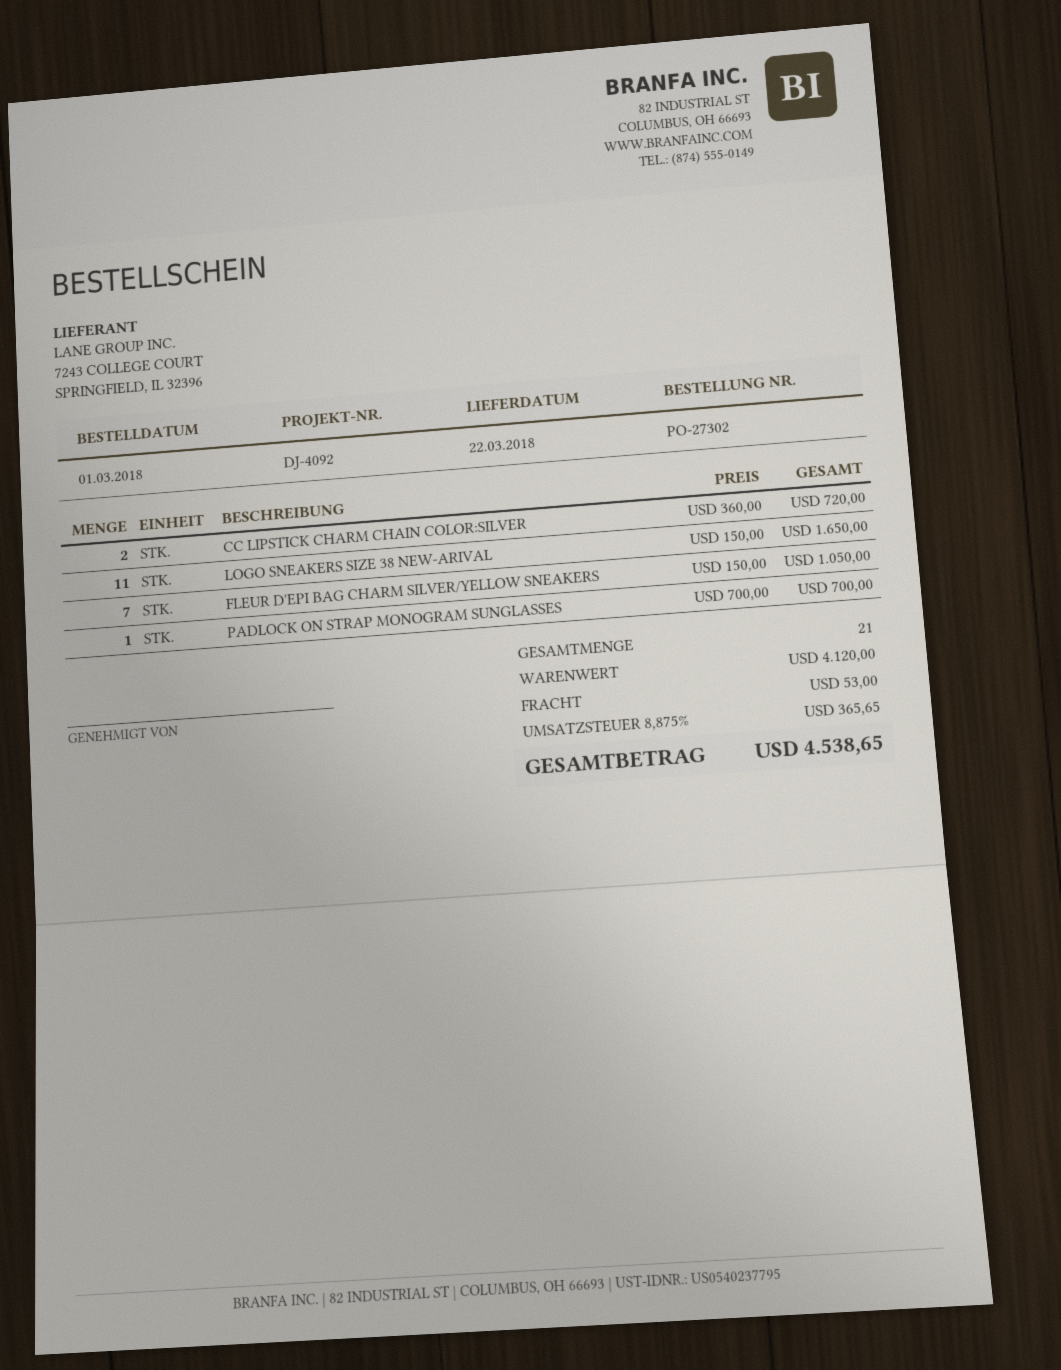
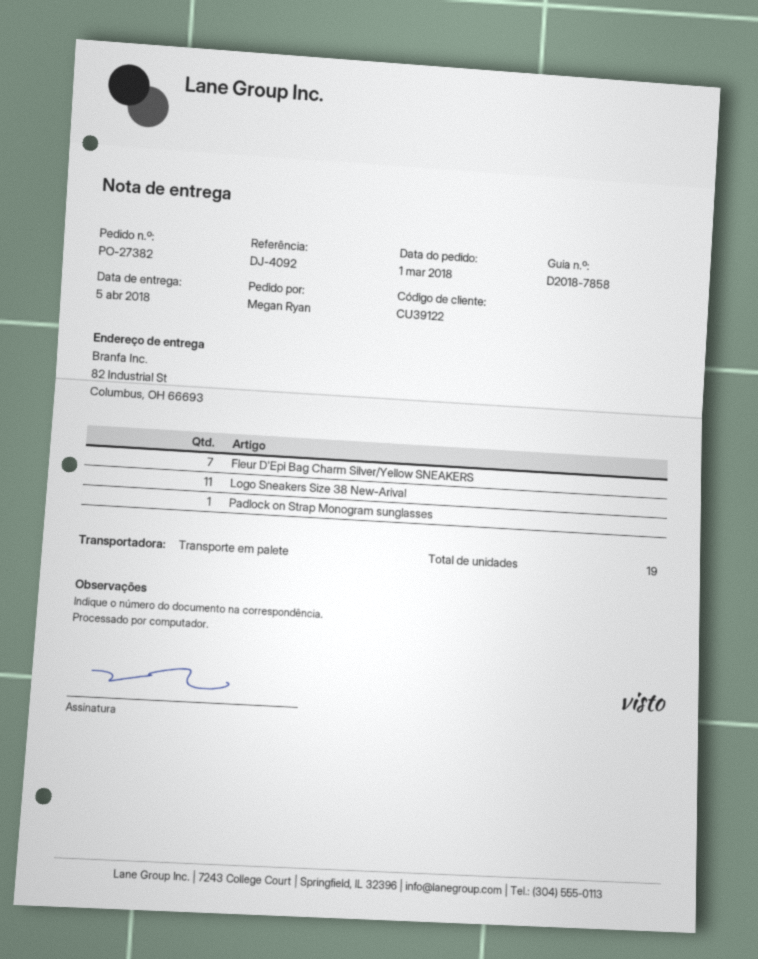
order number: PO-27302 -> PO-27382
delivery date: 2018-03-22 -> 2018-04-05
CC LIPSTICK CHARM CHAIN COLOR:SILVER: 2 -> none
total quantity: 21 -> 19

